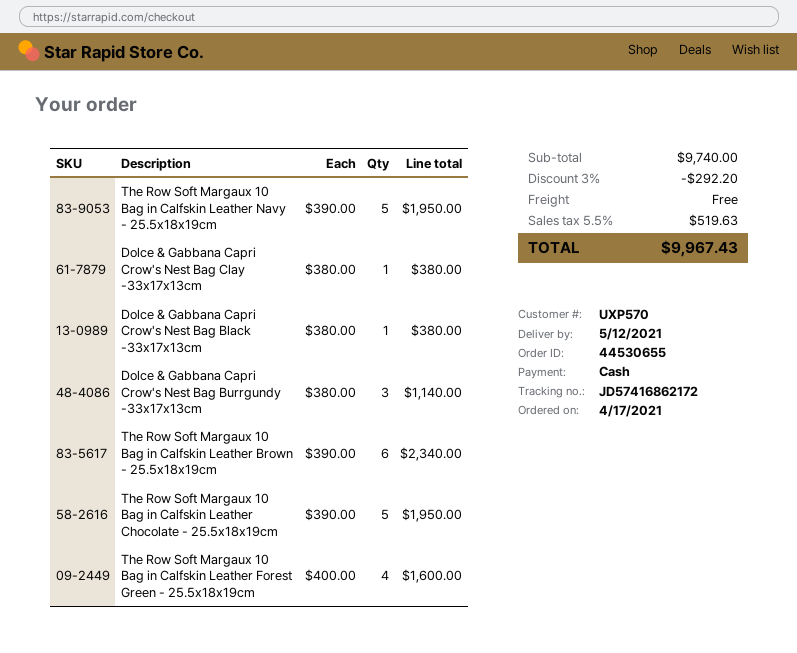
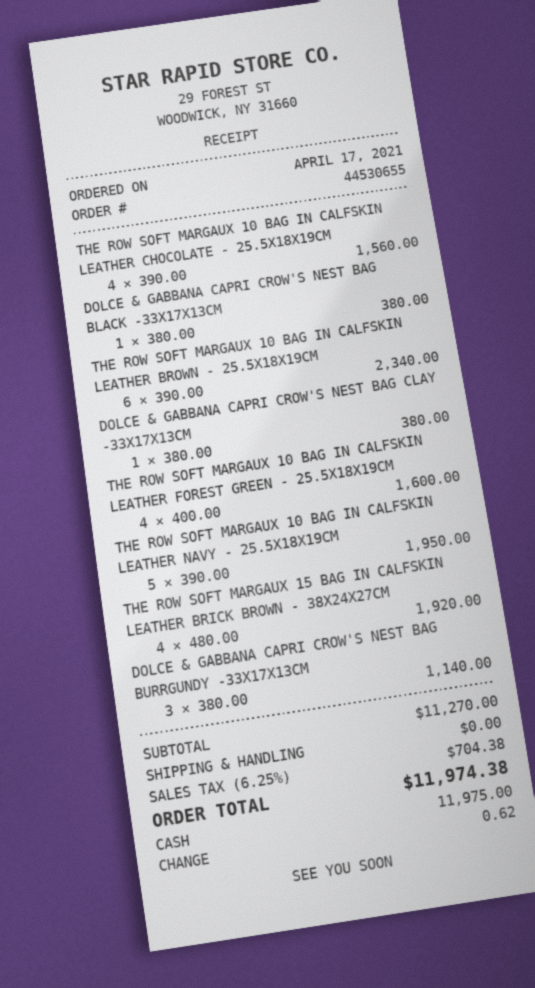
The Row Soft Margaux 10 Bag in Calfskin Leather Chocolate - 25.5x18x19cm: 5 x 390.00 = 1950.00 -> 4 x 390.00 = 1560.00
THE ROW SOFT MARGAUX 15 BAG IN CALFSKIN LEATHER BRICK BROWN - 38X24X27CM: none -> 4 x 480.00 = 1920.00
subtotal: 9740.00 -> 11270.00
discount: 3% = 292.20 -> none
tax: 5.5% = 519.63 -> 6.25% = 704.38
total: 9967.43 -> 11974.38

